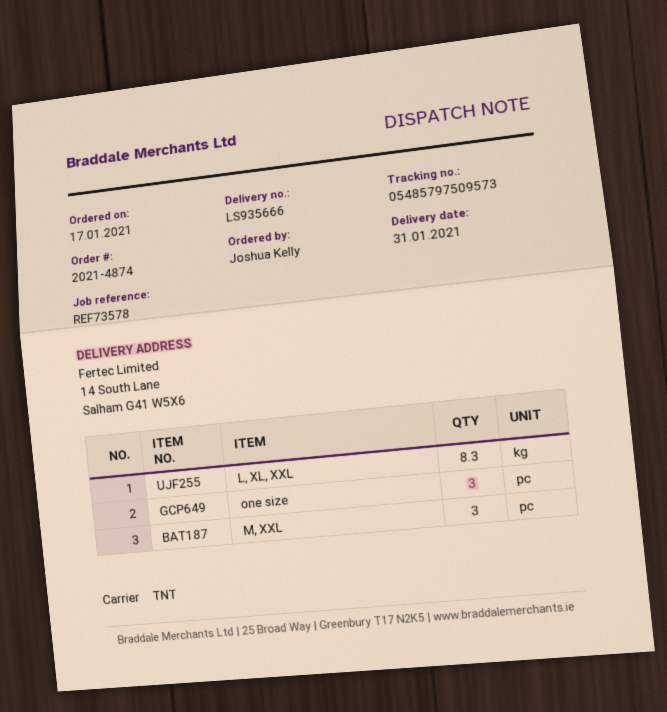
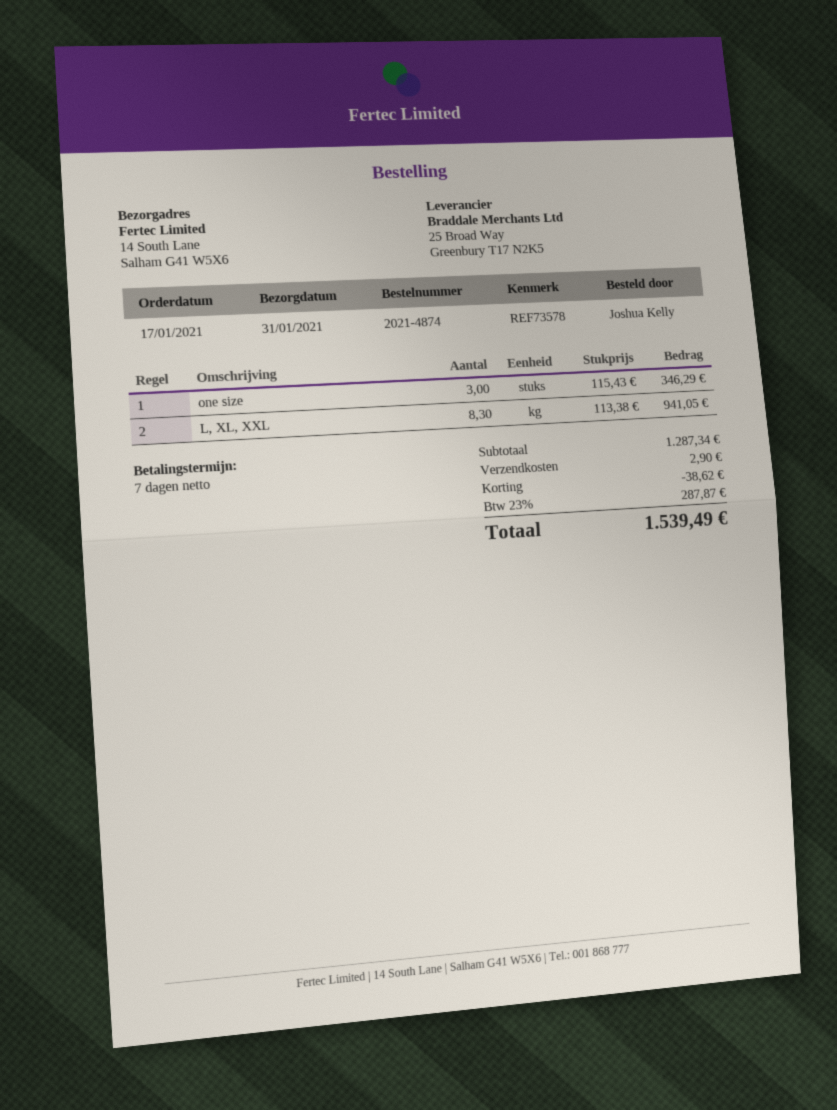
M, XXL: 3 -> none

